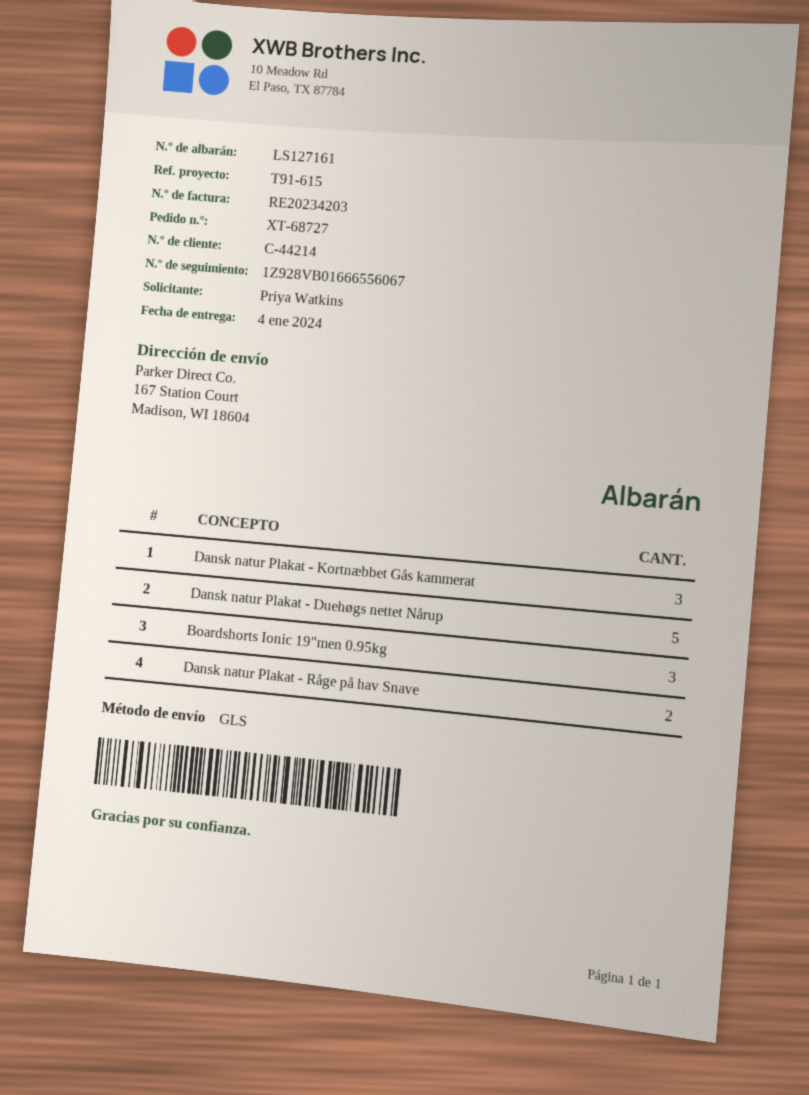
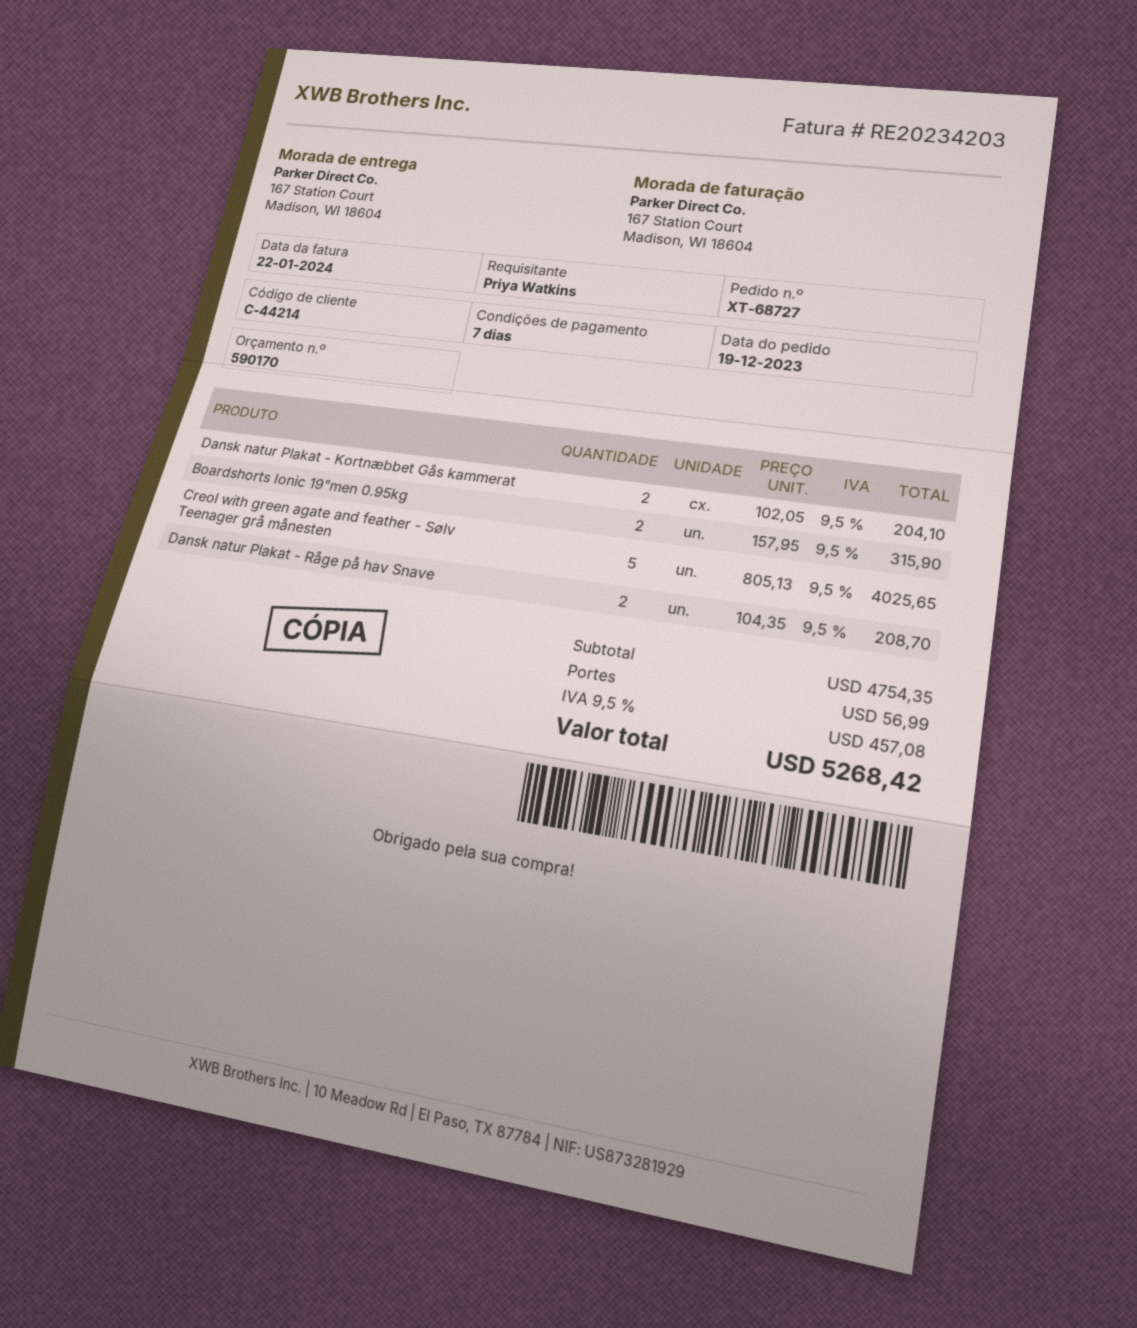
Dansk natur Plakat - Kortnæbbet Gås kammerat: 3 -> 2
Dansk natur Plakat - Duehøgs nettet Nårup: 5 -> none
Boardshorts Ionic 19"men 0.95kg: 3 -> 2
Creol with green agate and feather - Sølv Teenager grå månesten: none -> 5

